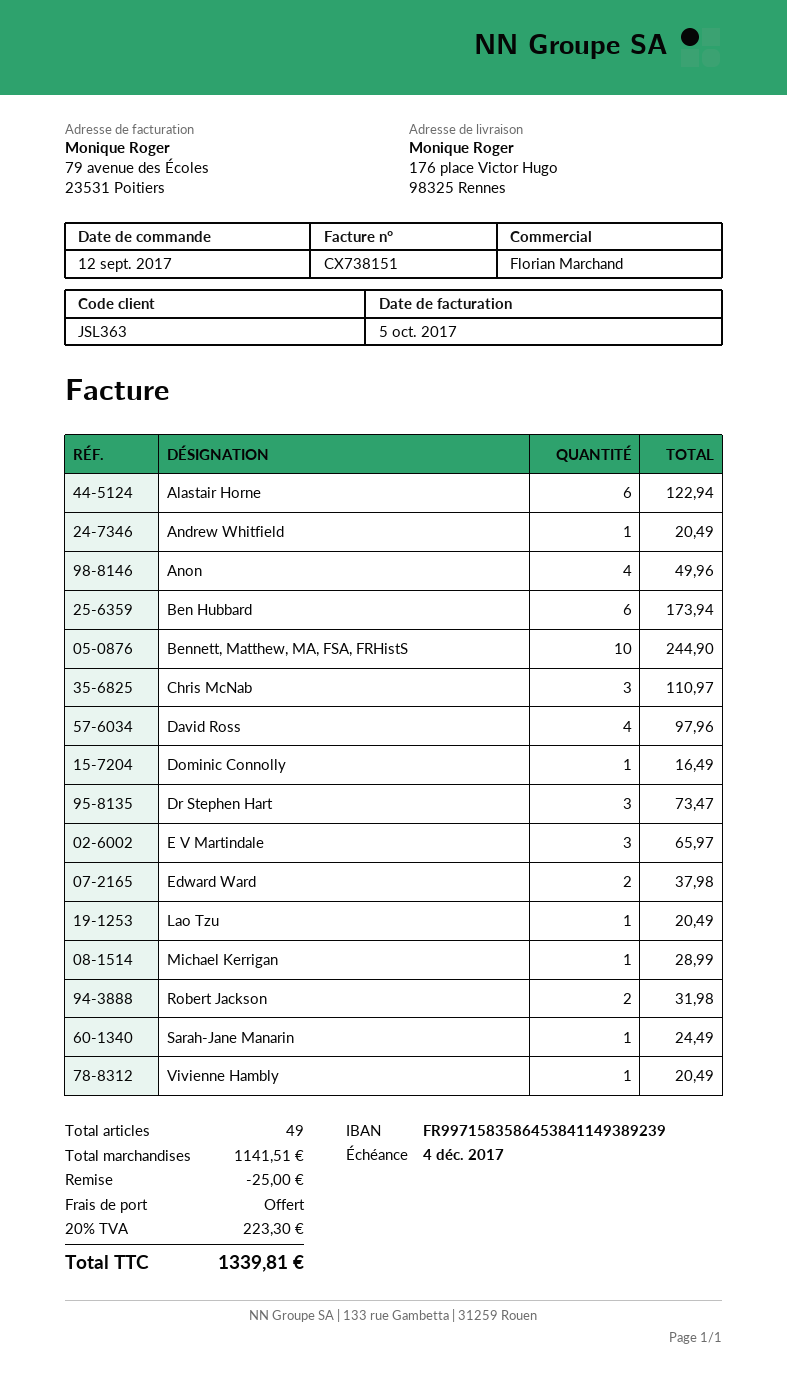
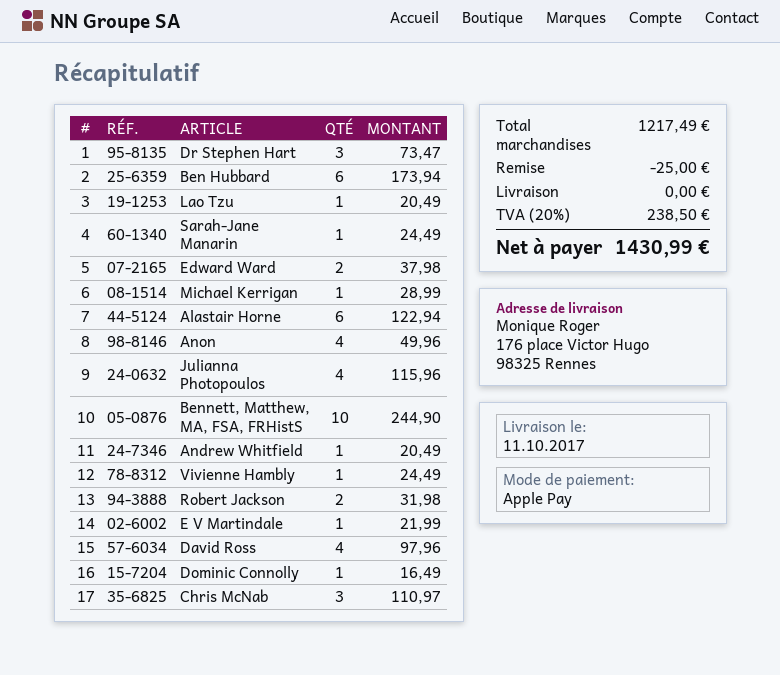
E V Martindale: 3 for 65.97 -> 1 for 21.99
Vivienne Hambly: 1 for 20.49 -> 1 for 24.49
Julianna Photopoulos: none -> 4 for 115.96
subtotal: 1141.51 -> 1217.49
tax: 20% = 223.30 -> 20% = 238.50
total: 1339.81 -> 1430.99

